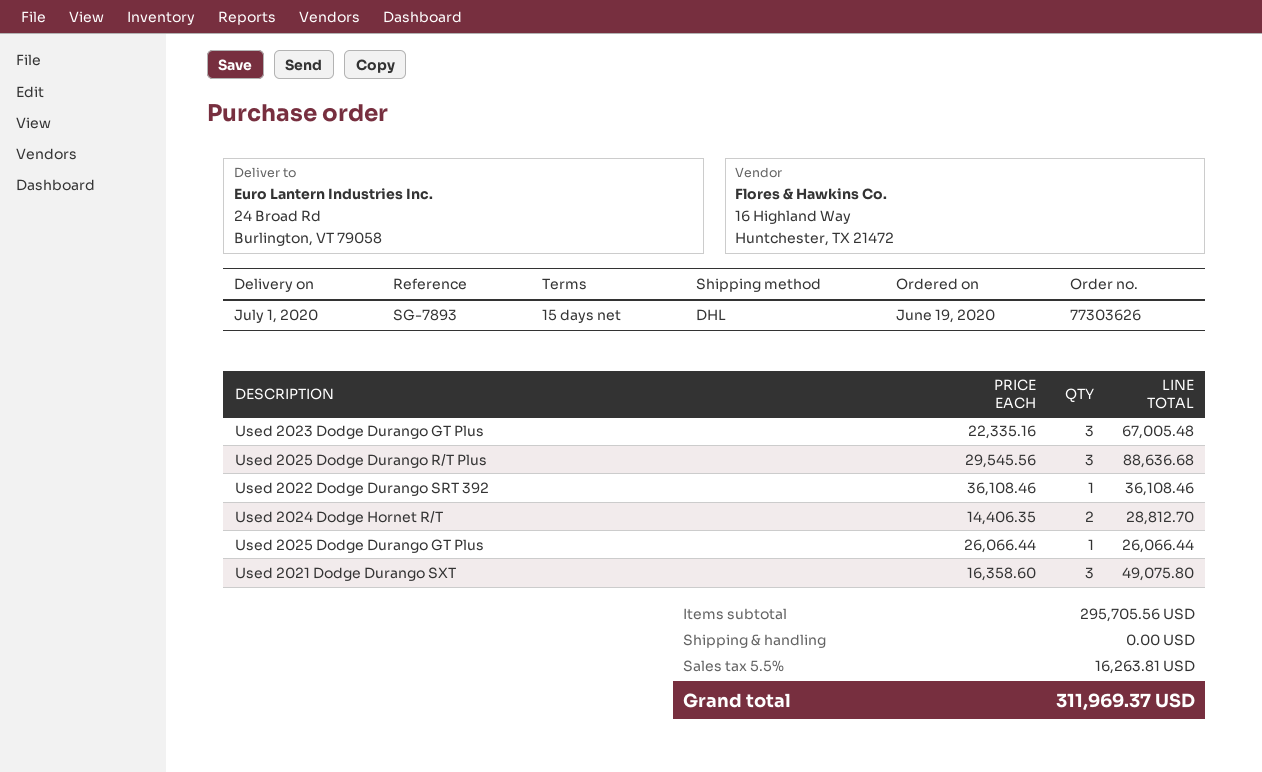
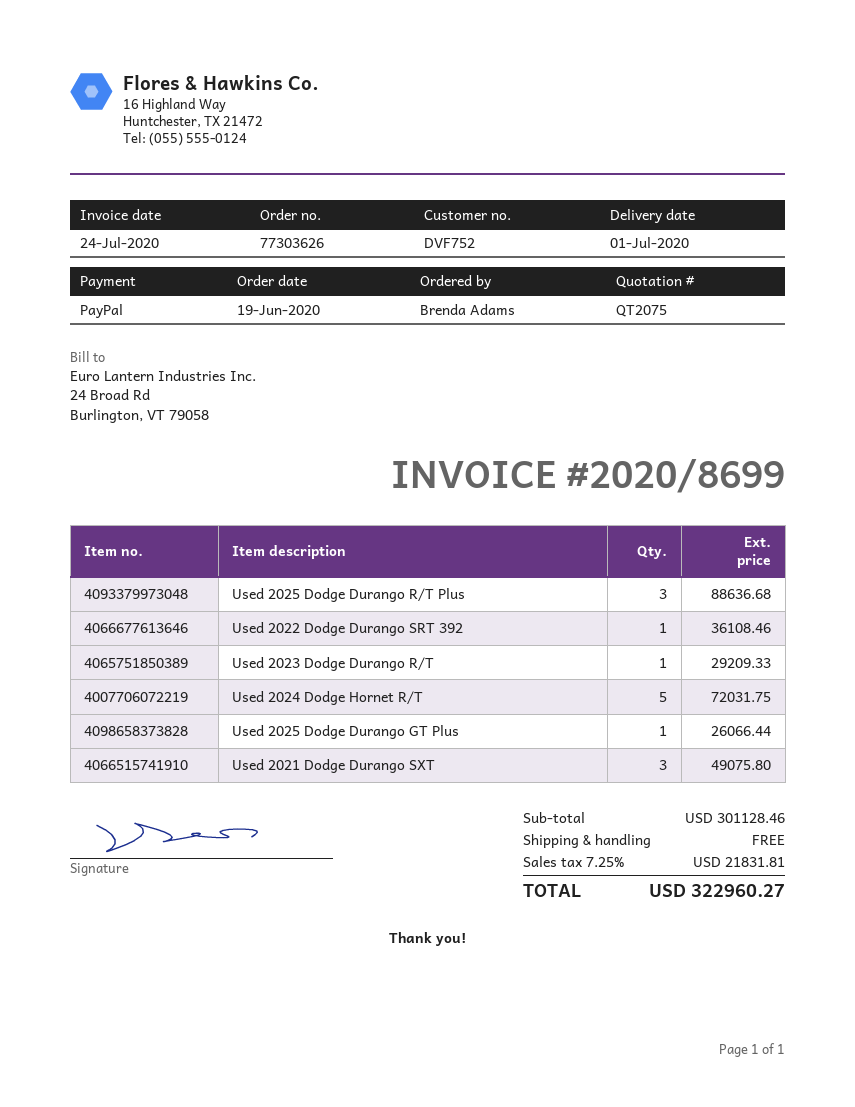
Used 2023 Dodge Durango GT Plus: 3 for 67005.48 -> none
Used 2024 Dodge Hornet R/T: 2 for 28812.70 -> 5 for 72031.75
Used 2023 Dodge Durango R/T: none -> 1 for 29209.33
subtotal: 295705.56 -> 301128.46
tax: 5.5% = 16263.81 -> 7.25% = 21831.81
total: 311969.37 -> 322960.27

